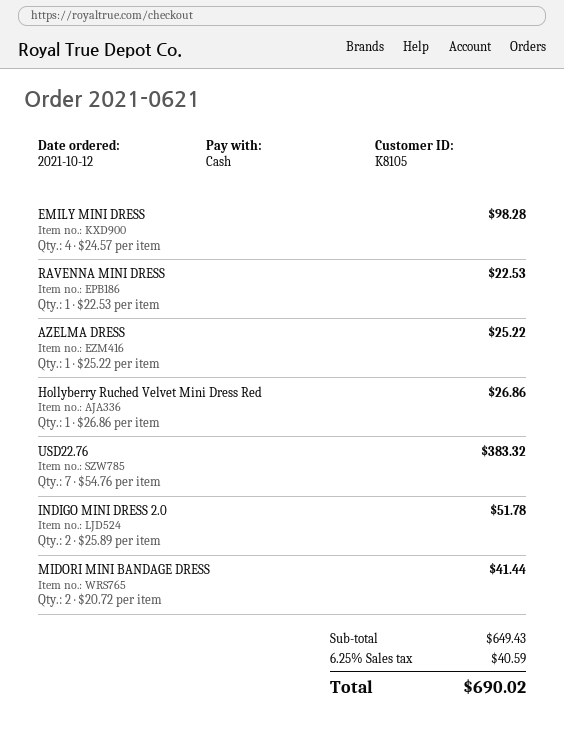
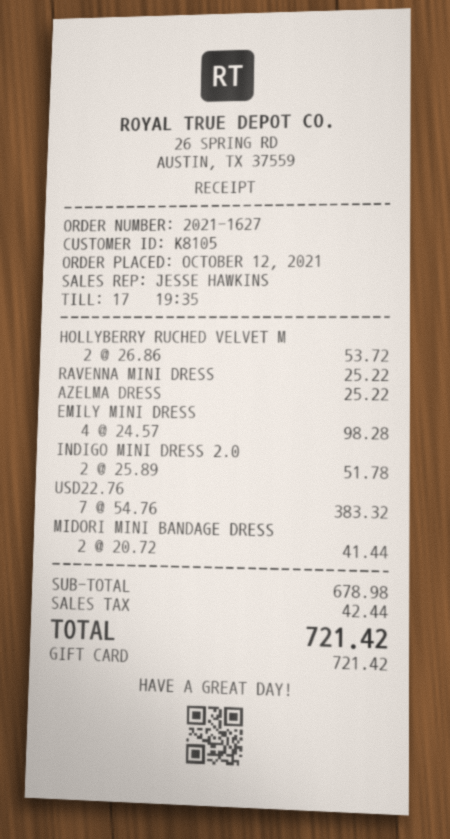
order number: 2021-0621 -> 2021-1627
payment method: cash -> gift card
RAVENNA MINI DRESS: 1 x 22.53 = 22.53 -> 1 x 25.22 = 25.22
Hollyberry Ruched Velvet Mini Dress Red: 1 x 26.86 = 26.86 -> 2 x 26.86 = 53.72
subtotal: 649.43 -> 678.98
tax: 40.59 -> 42.44
total: 690.02 -> 721.42

